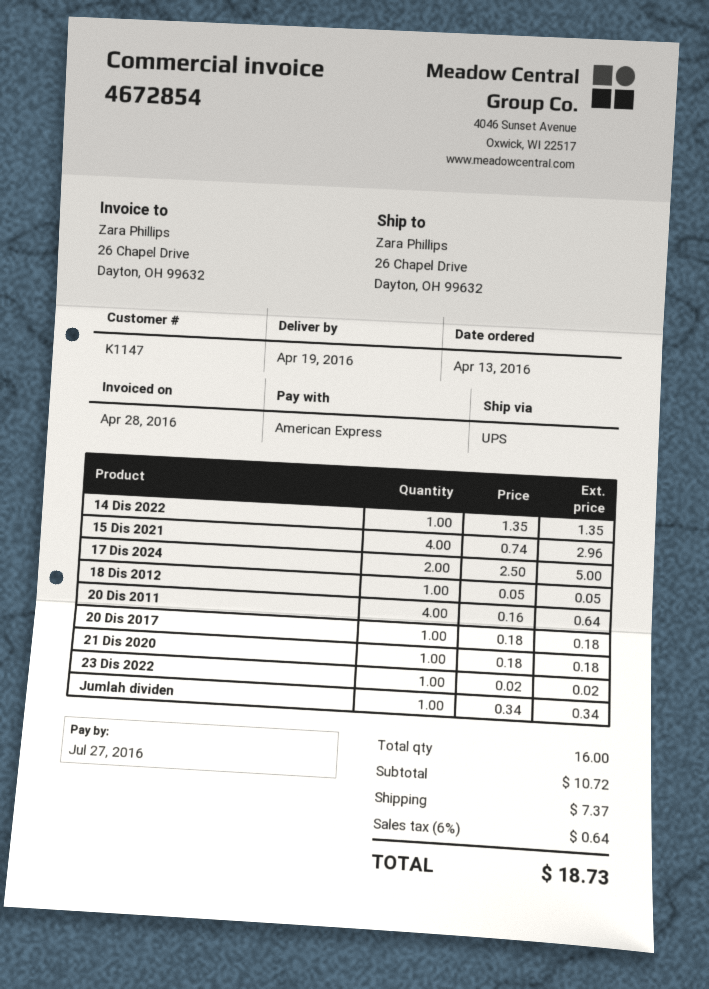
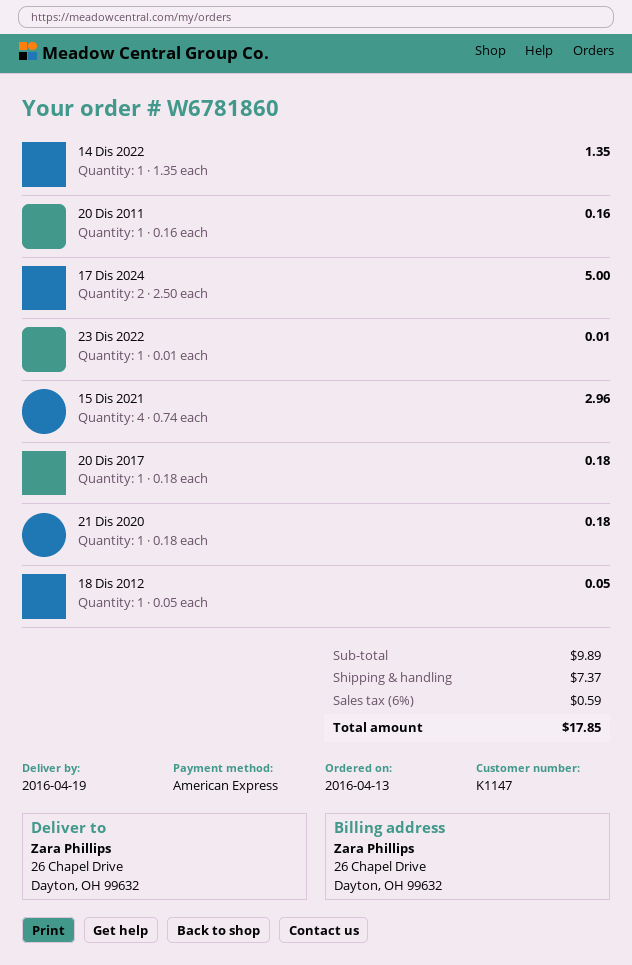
20 Dis 2011: 4 x 0.16 = 0.64 -> 1 x 0.16 = 0.16
23 Dis 2022: 1 x 0.02 = 0.02 -> 1 x 0.01 = 0.01
Jumlah dividen: 1 x 0.34 = 0.34 -> none
subtotal: 10.72 -> 9.89
tax: 6% = 0.64 -> 6% = 0.59
total: 18.73 -> 17.85

